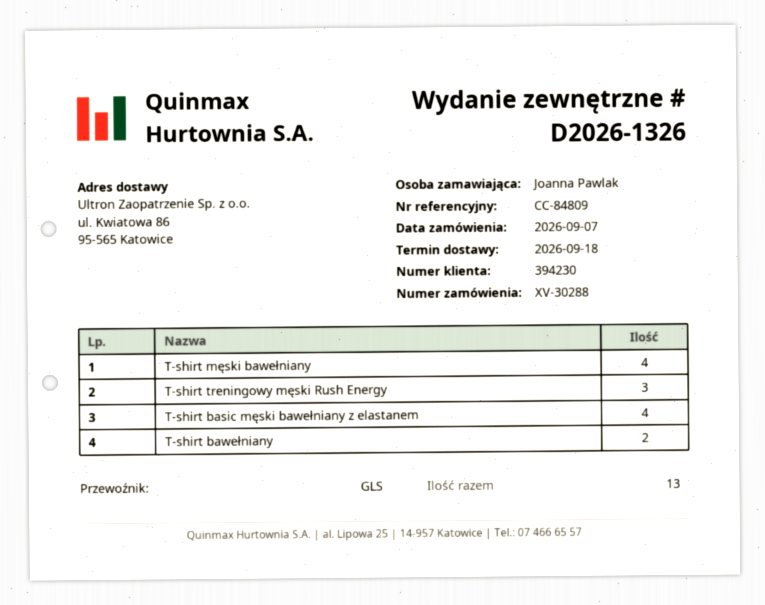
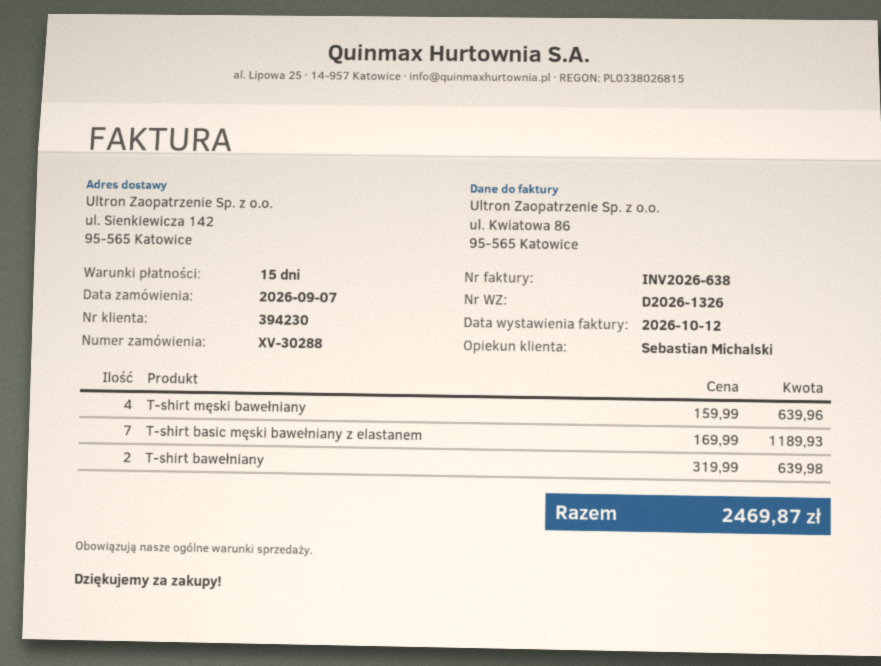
ship to: ul. Kwiatowa 86, 95-565 Katowice -> ul. Sienkiewicza 142, 95-565 Katowice
T-shirt treningowy męski Rush Energy: 3 -> none
T-shirt basic męski bawełniany z elastanem: 4 -> 7

